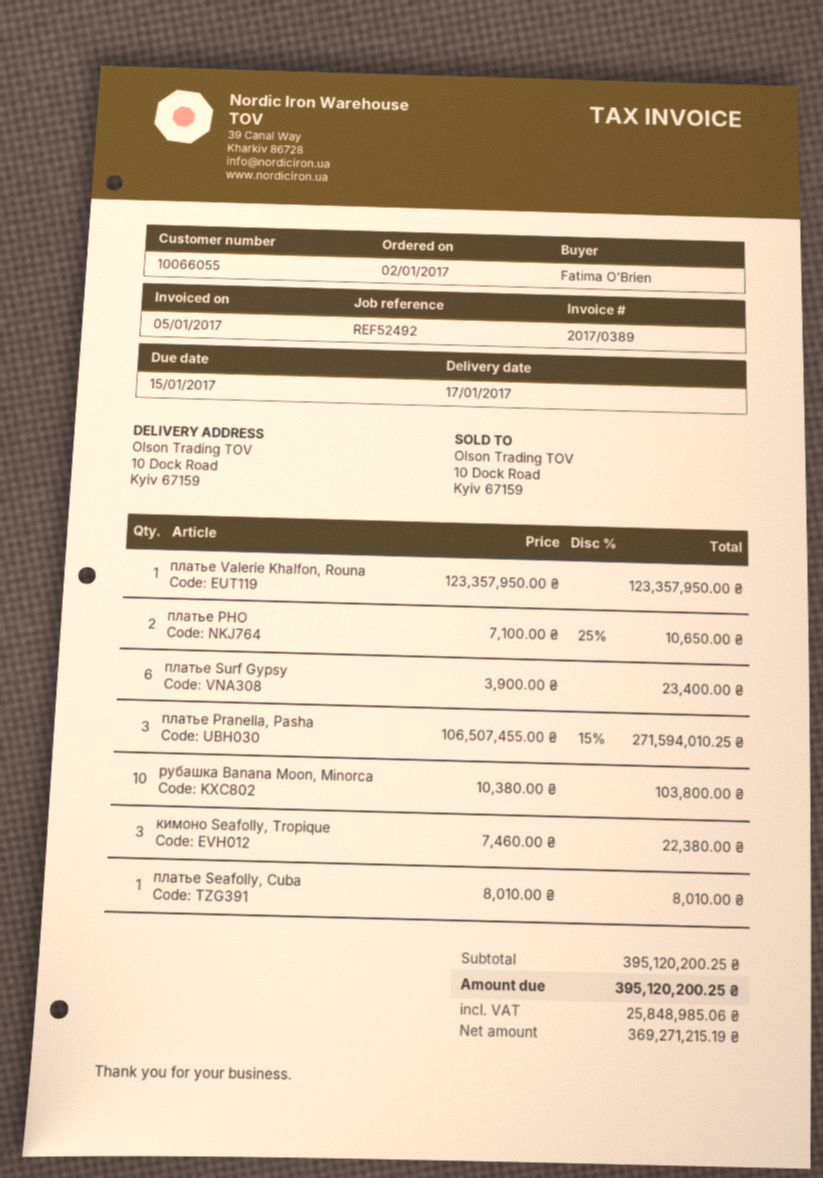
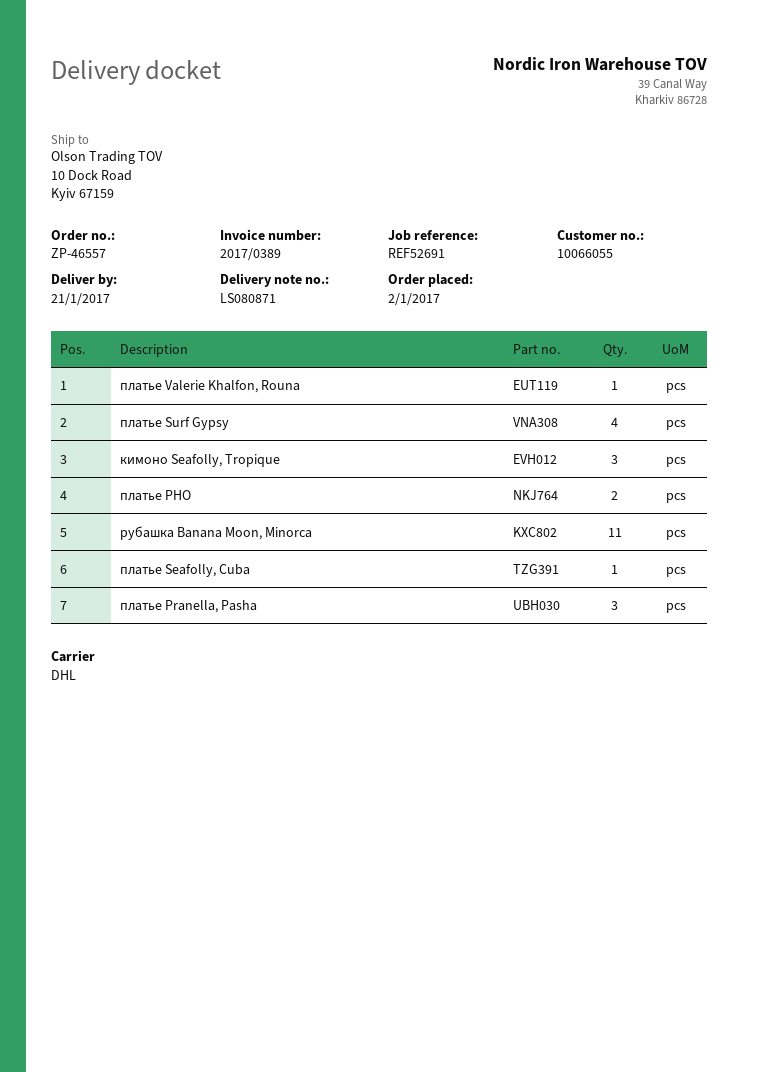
delivery date: 2017-01-17 -> 2017-01-21
reference: REF52492 -> REF52691
платье Surf Gypsy: 6 -> 4
рубашка Banana Moon, Minorca: 10 -> 11

